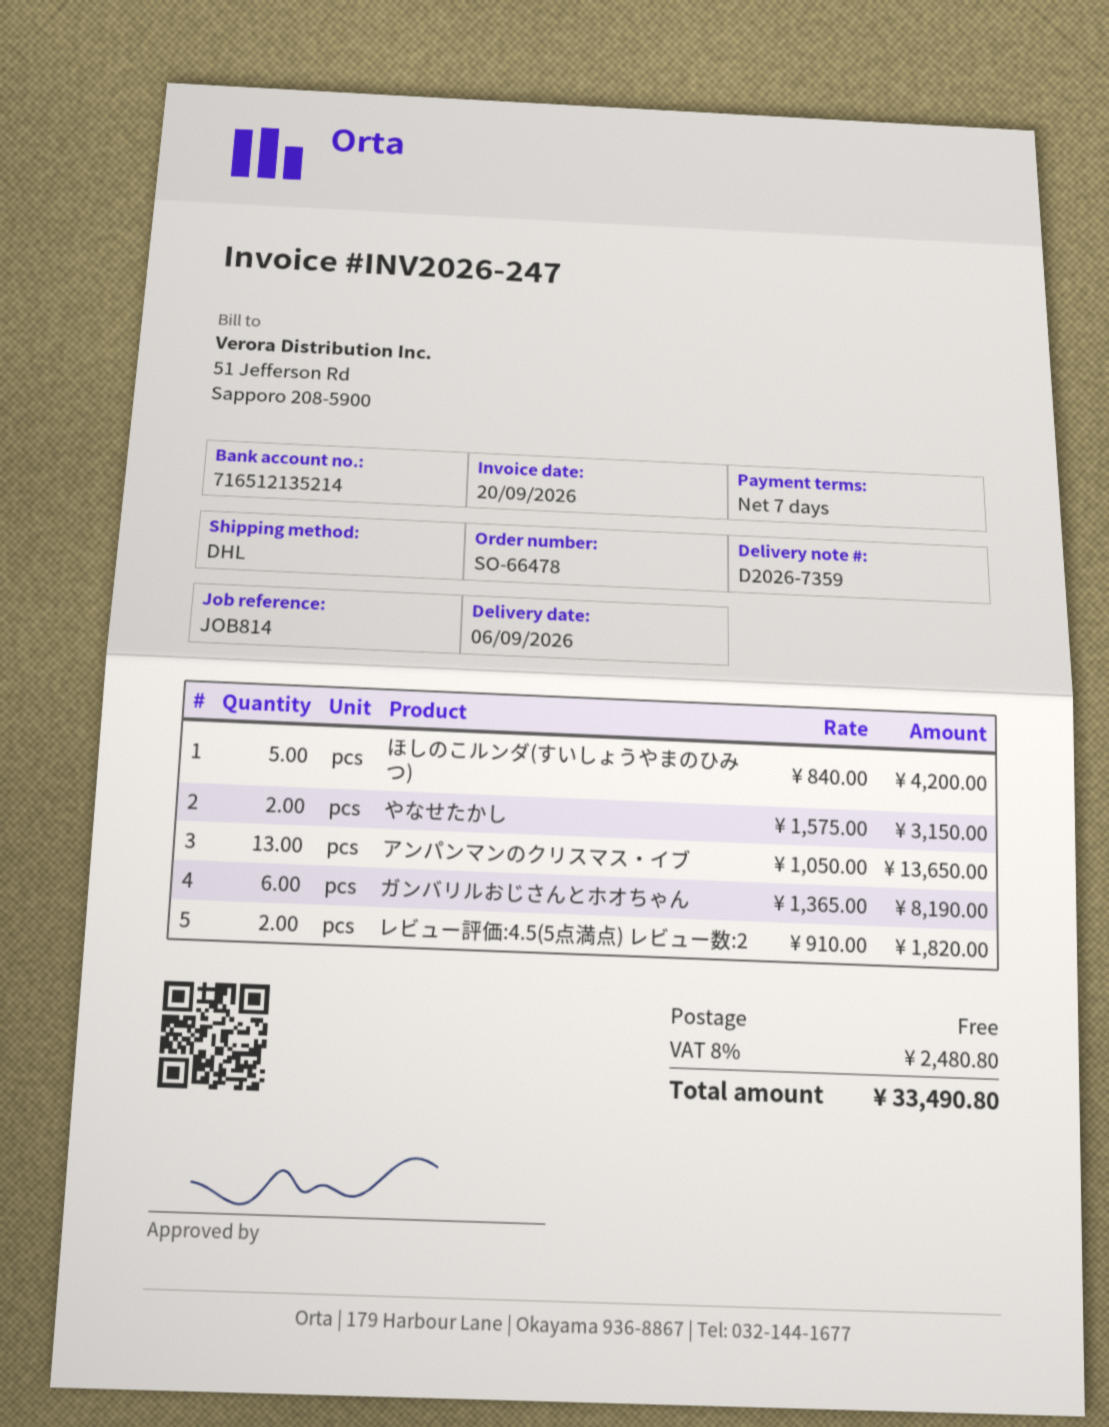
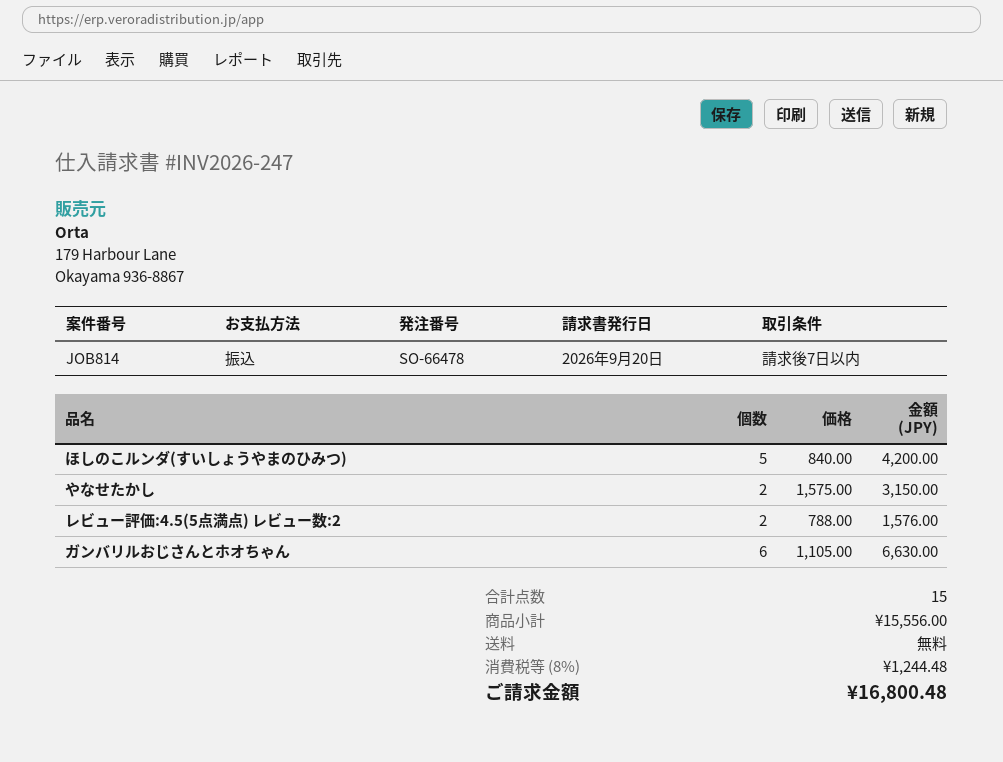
アンパンマンのクリスマス・イブ: 13 x 1050.00 = 13650.00 -> none
ガンバリルおじさんとホオちゃん: 6 x 1365.00 = 8190.00 -> 6 x 1105.00 = 6630.00
レビュー評価:4.5(5点満点) レビュー数:2: 2 x 910.00 = 1820.00 -> 2 x 788.00 = 1576.00
tax: 8% = 2480.80 -> 8% = 1244.48
total: 33490.80 -> 16800.48

